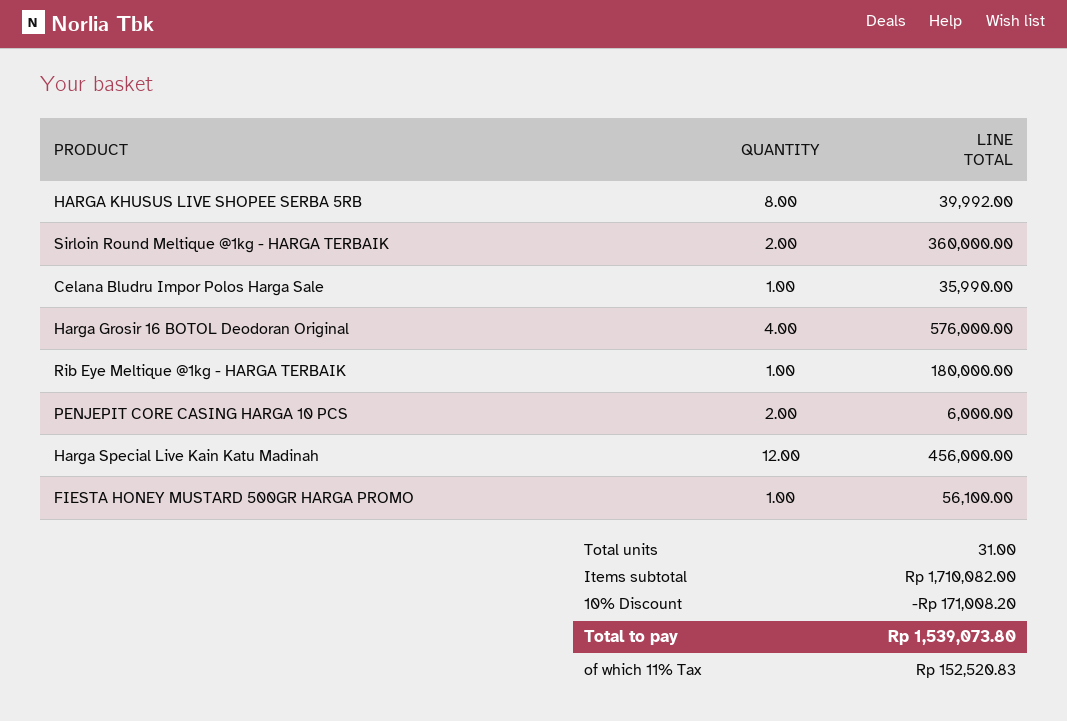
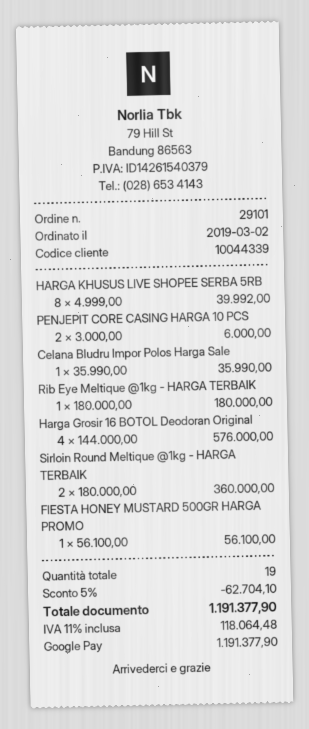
Harga Special Live Kain Katu Madinah: 12 for 456000.00 -> none
total quantity: 31 -> 19
discount: 10% = 171008.20 -> 5% = 62704.10
tax: 11% = 152520.83 -> 11% = 118064.48
total: 1539073.80 -> 1191377.90

